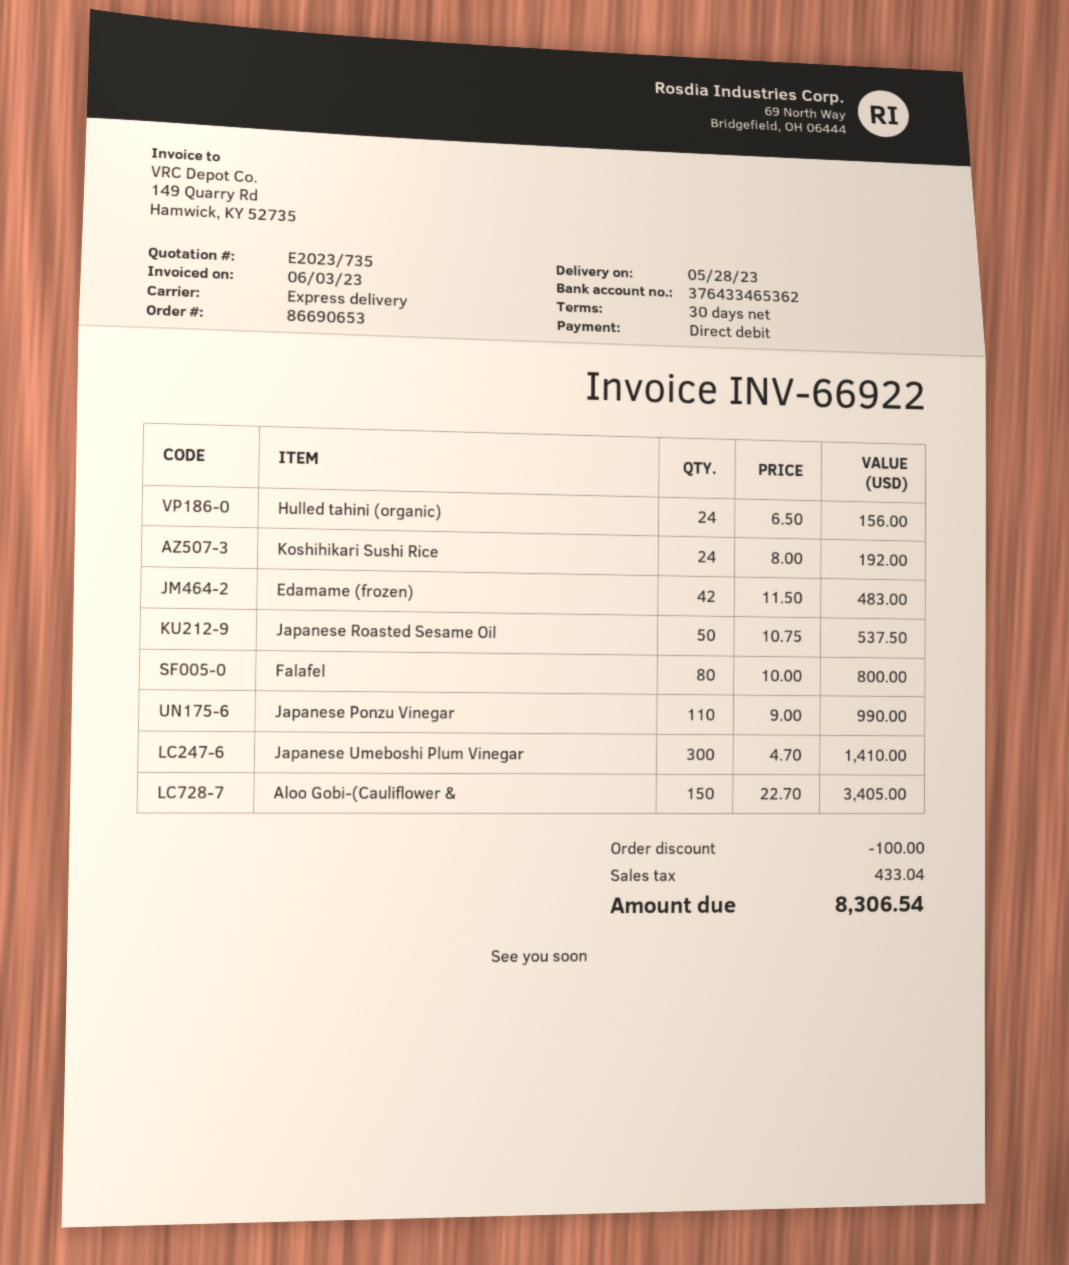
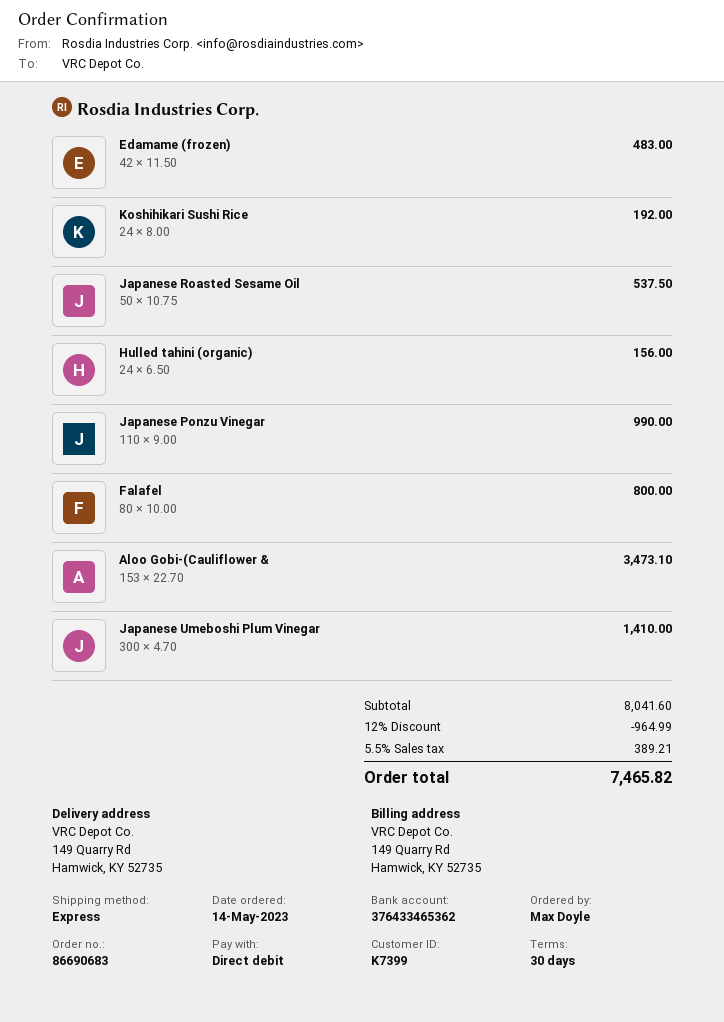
order number: 86690653 -> 86690683
Aloo Gobi-(Cauliflower &: 150 x 22.70 = 3405.00 -> 153 x 22.70 = 3473.10
discount: 100.00 -> 964.99
tax: 433.04 -> 389.21
total: 8306.54 -> 7465.82

